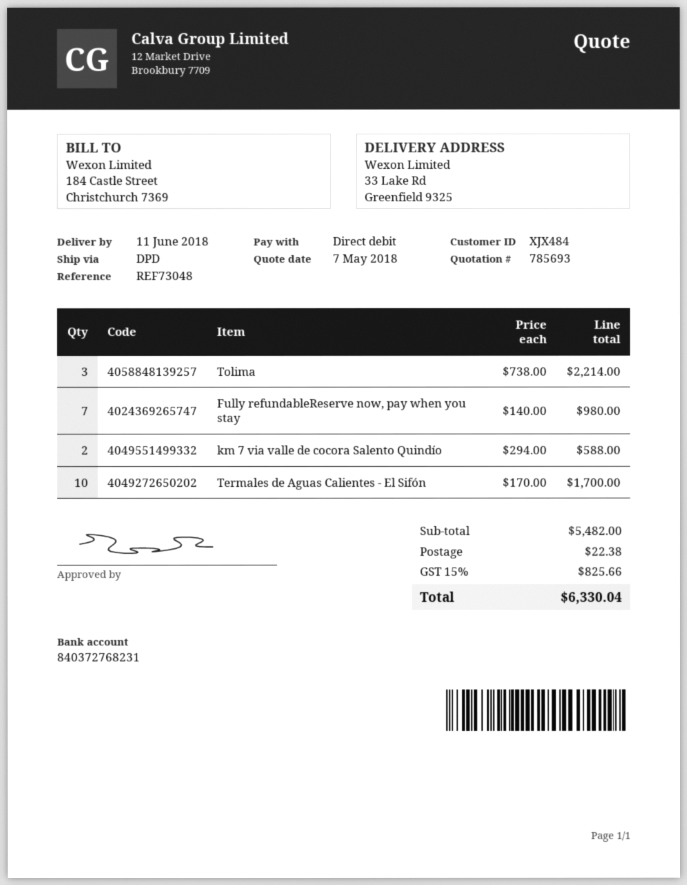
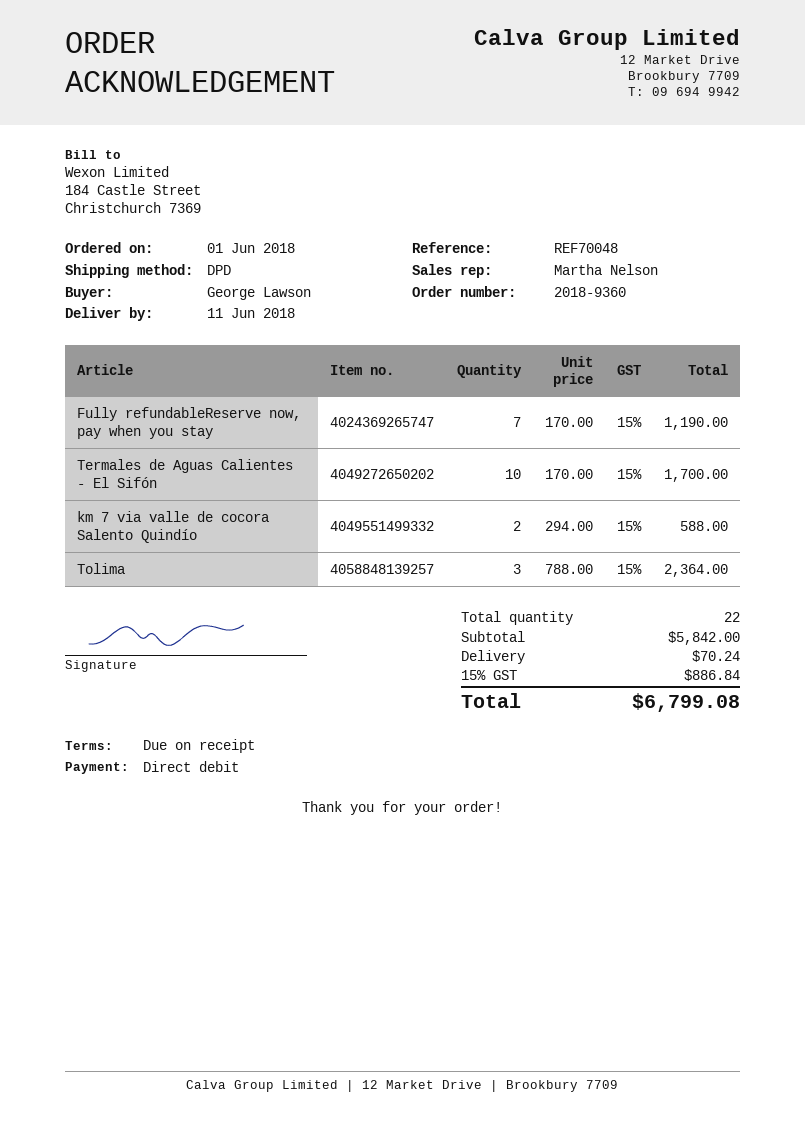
reference: REF73048 -> REF70048
Tolima: 3 x 738.00 = 2214.00 -> 3 x 788.00 = 2364.00
Fully refundableReserve now, pay when you stay: 7 x 140.00 = 980.00 -> 7 x 170.00 = 1190.00
subtotal: 5482.00 -> 5842.00
shipping: 22.38 -> 70.24
tax: 15% = 825.66 -> 15% = 886.84
total: 6330.04 -> 6799.08

